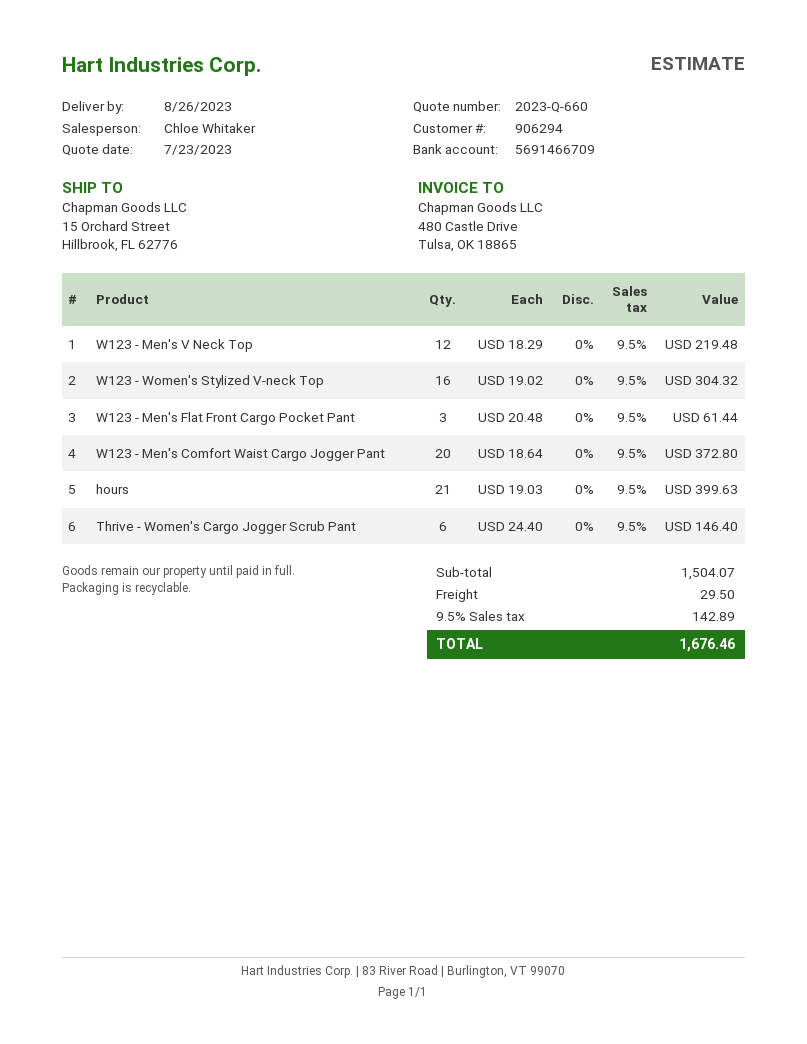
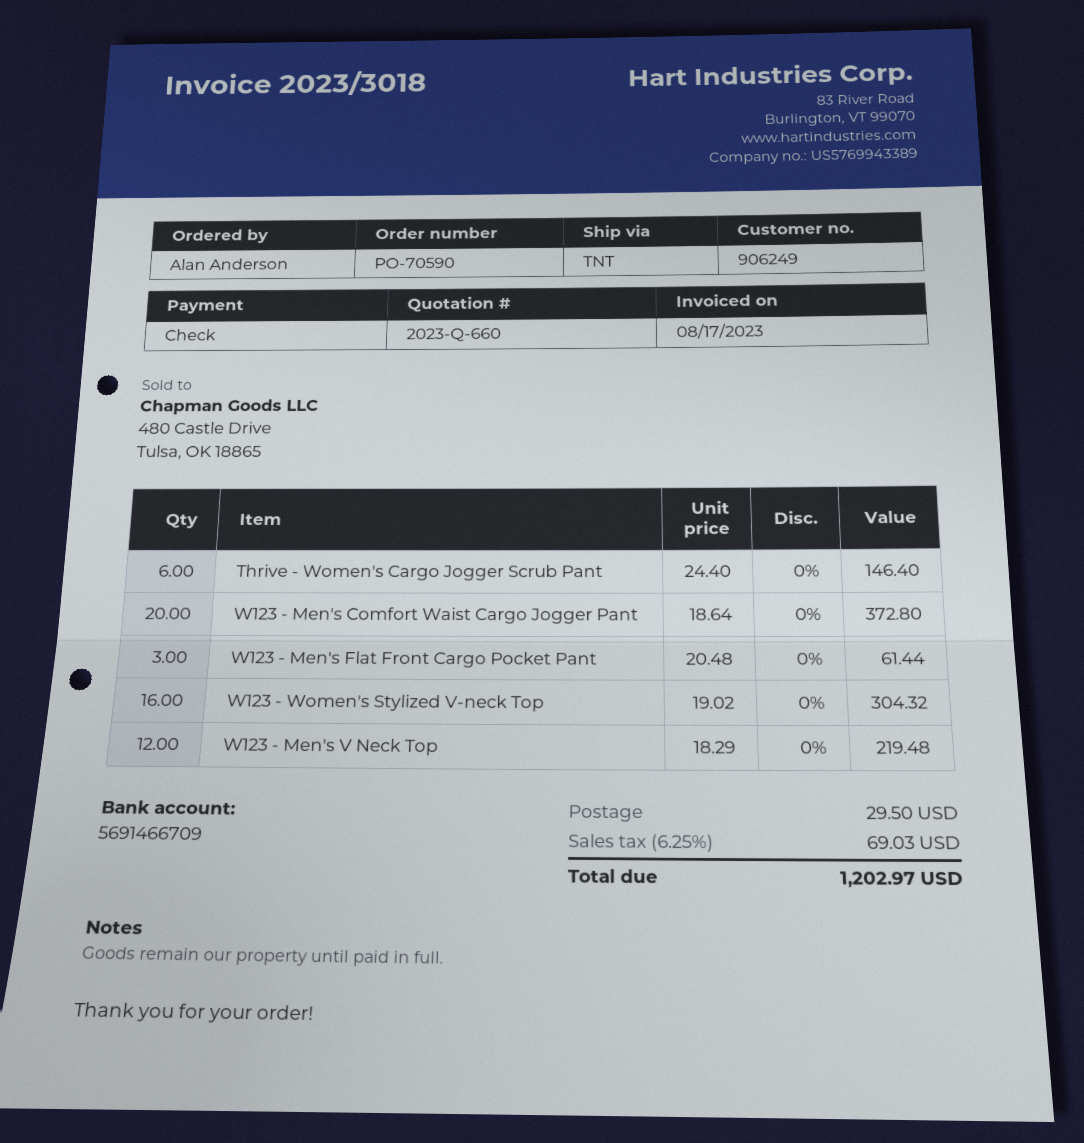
customer number: 906294 -> 906249
hours: 21 x 19.03 = 399.63 -> none
tax: 9.5% = 142.89 -> 6.25% = 69.03
total: 1676.46 -> 1202.97

